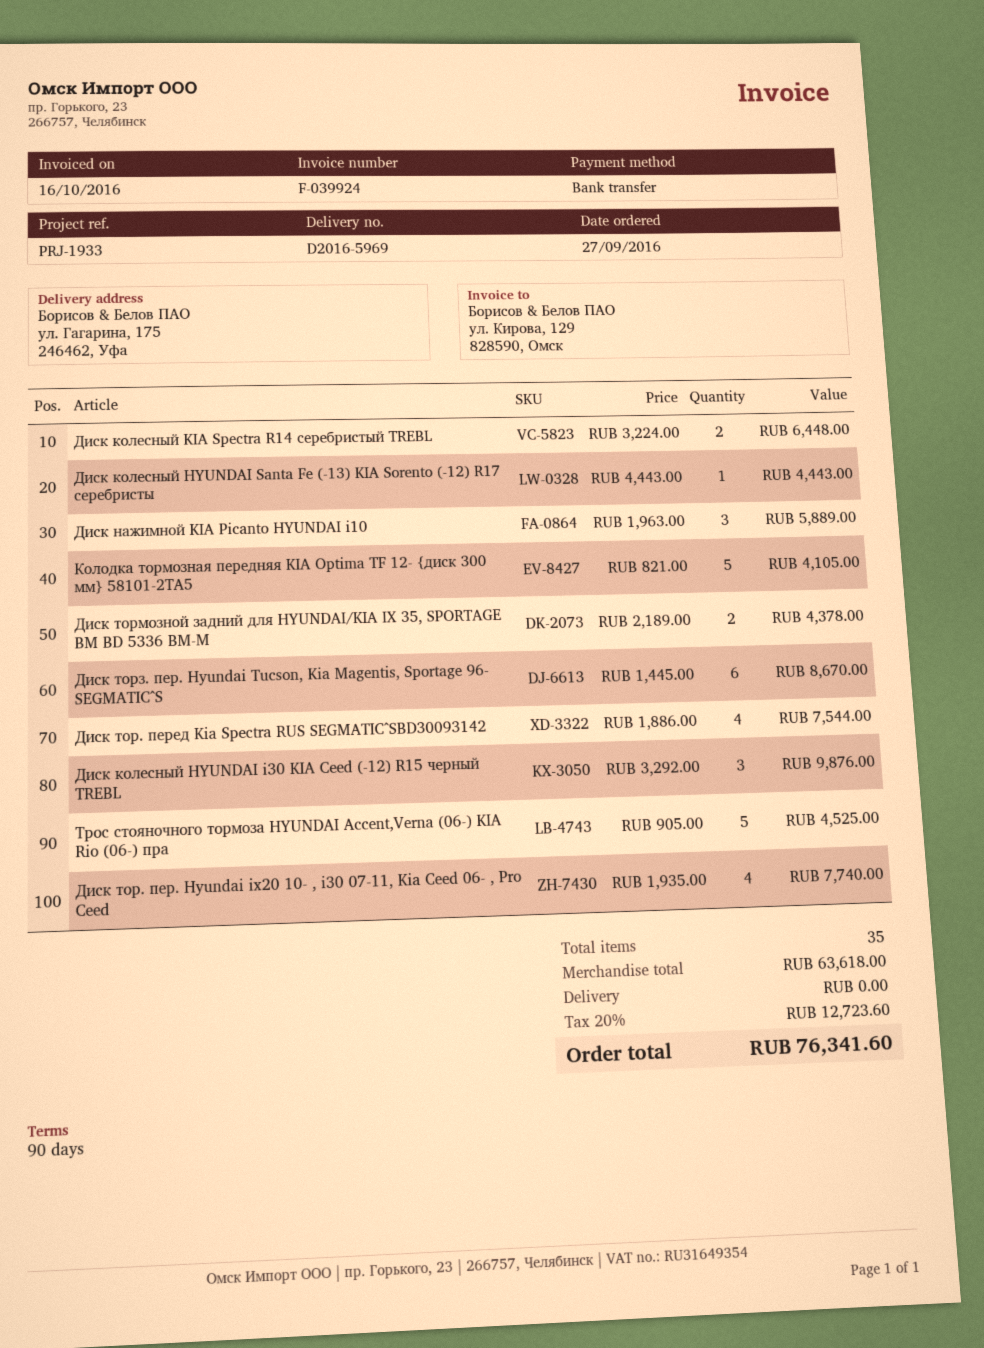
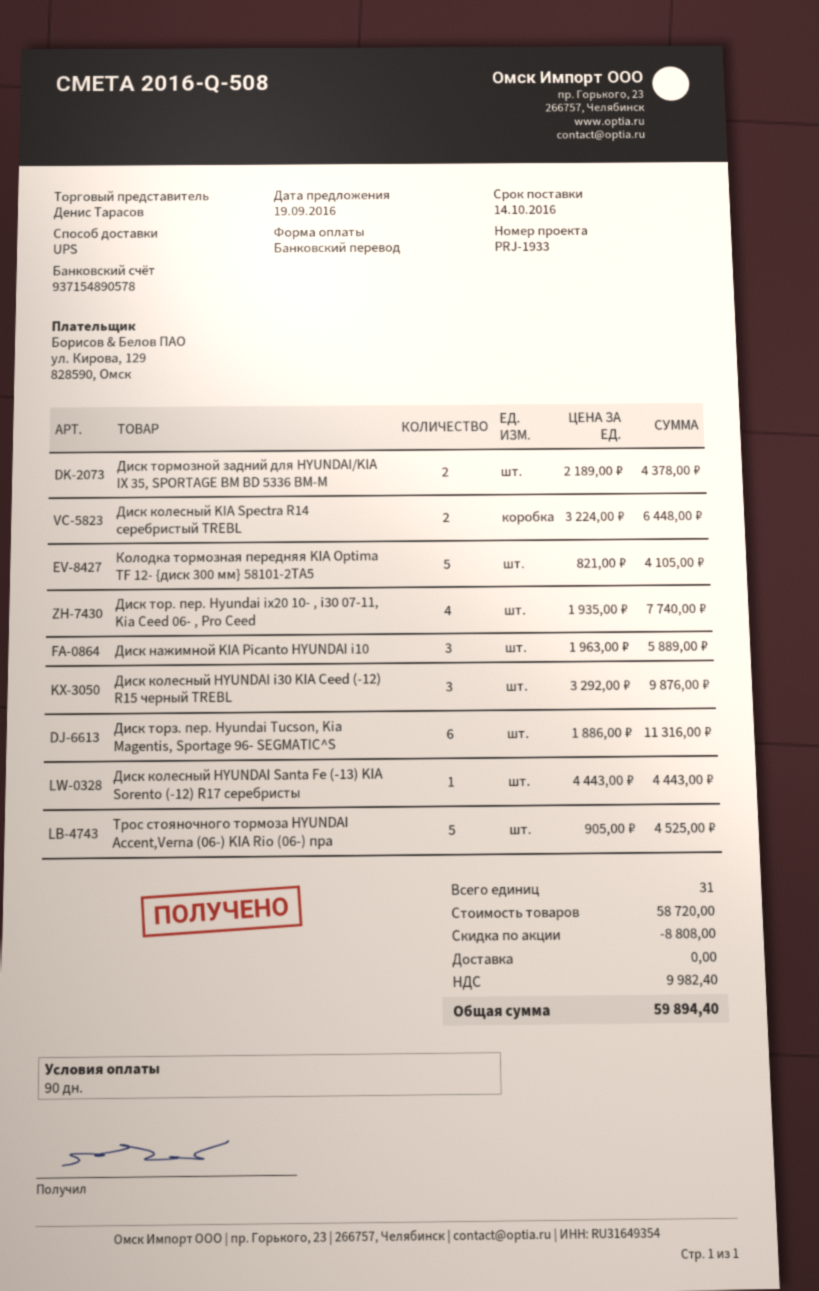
Диск торз. пер. Hyundai Tucson, Kia Magentis, Sportage 96- SEGMATIC^S: 6 x 1445.00 = 8670.00 -> 6 x 1886.00 = 11316.00
Диск тор. перед Kia Spectra RUS SEGMATIC^SBD30093142: 4 x 1886.00 = 7544.00 -> none
total quantity: 35 -> 31
subtotal: 63618.00 -> 58720.00
discount: none -> 8808.00
tax: 12723.60 -> 9982.40
total: 76341.60 -> 59894.40

